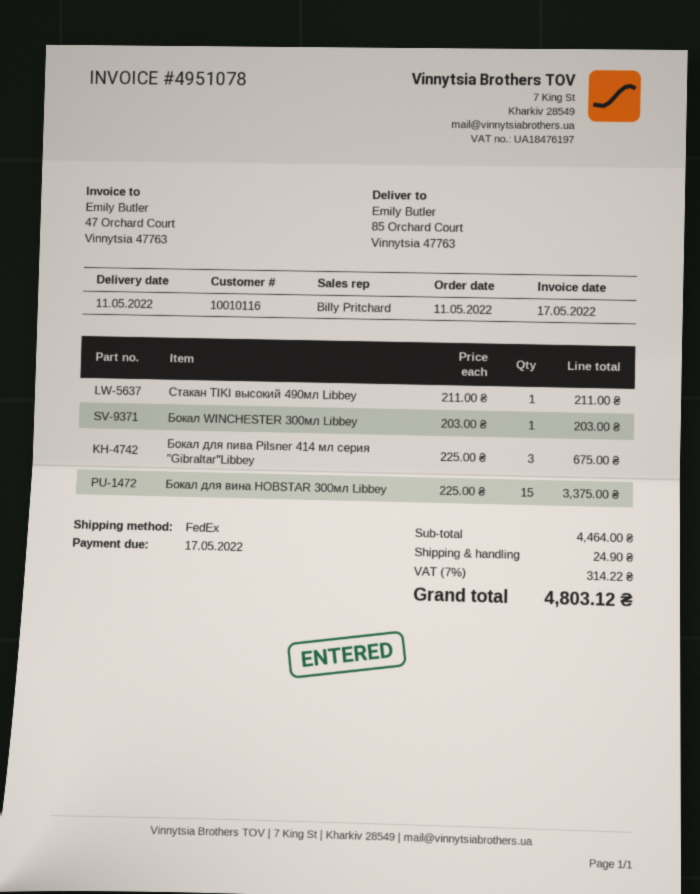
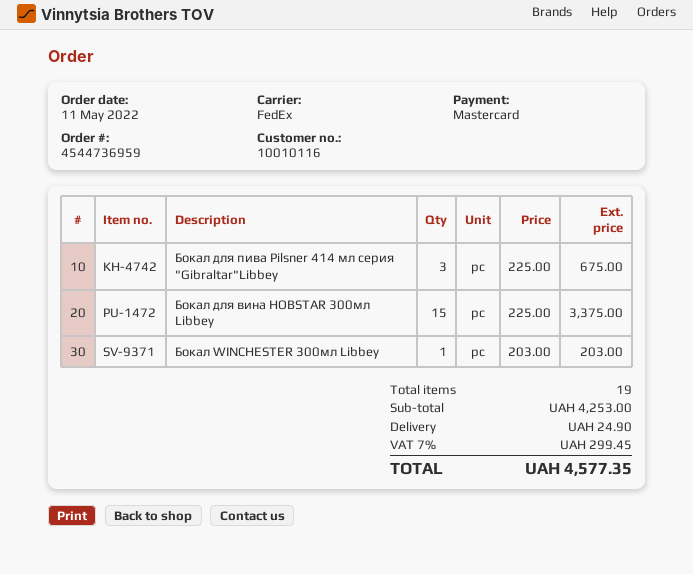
Стакан TIKI высокий 490мл Libbey: 1 x 211.00 = 211.00 -> none
subtotal: 4464.00 -> 4253.00
tax: 7% = 314.22 -> 7% = 299.45
total: 4803.12 -> 4577.35

